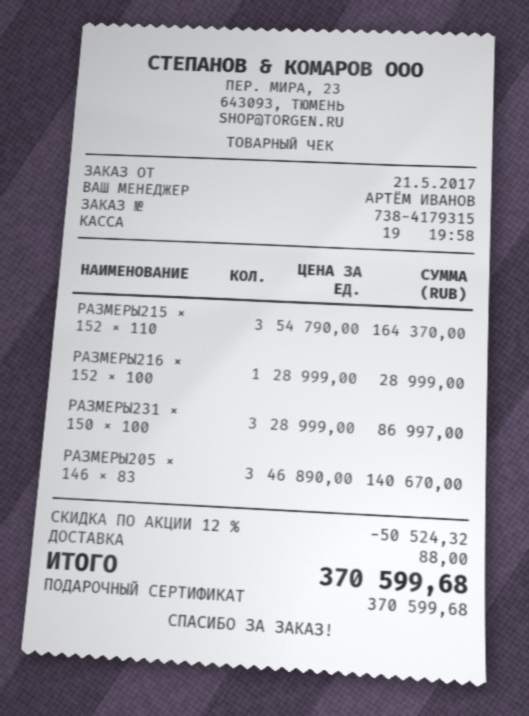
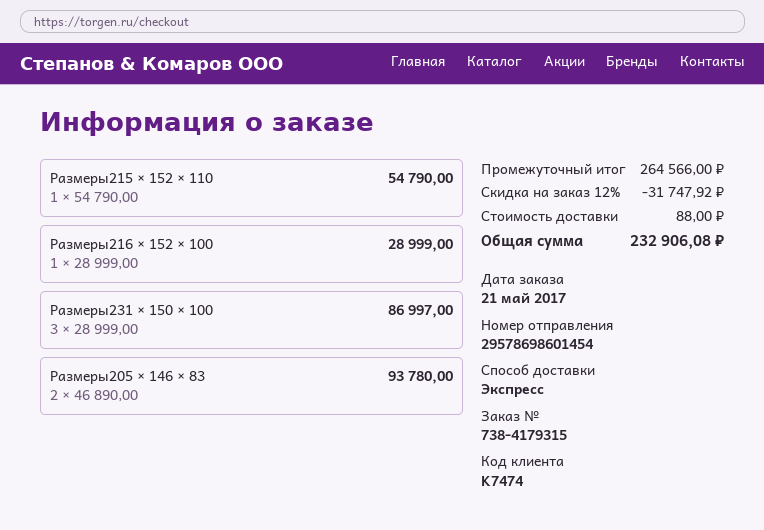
РАЗМЕРЫ215 × 152 × 110: 3 x 54790.00 = 164370.00 -> 1 x 54790.00 = 54790.00
РАЗМЕРЫ205 × 146 × 83: 3 x 46890.00 = 140670.00 -> 2 x 46890.00 = 93780.00
discount: 12% = 50524.32 -> 12% = 31747.92
total: 370599.68 -> 232906.08

